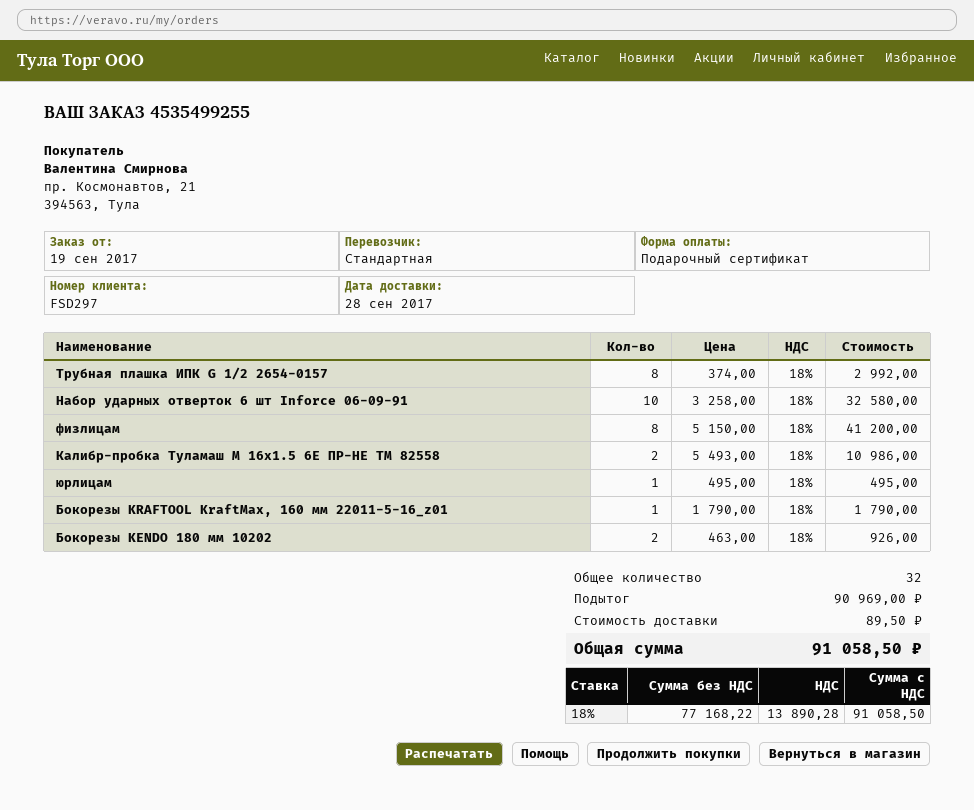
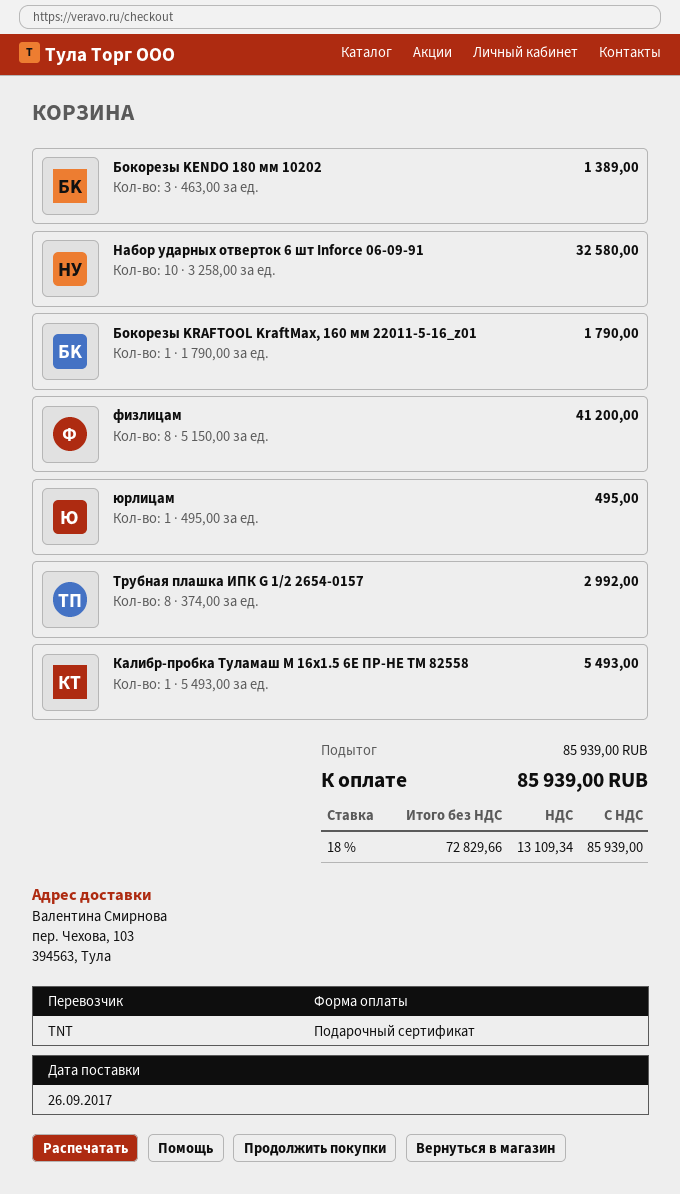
delivery date: 2017-09-28 -> 2017-09-26
shipping method: standard -> TNT
Калибр-пробка Туламаш М 16x1.5 6Е ПР-НЕ ТМ 82558: 2 x 5493.00 = 10986.00 -> 1 x 5493.00 = 5493.00
Бокорезы KENDO 180 мм 10202: 2 x 463.00 = 926.00 -> 3 x 463.00 = 1389.00
subtotal: 90969.00 -> 85939.00
shipping: 89.50 -> none
net: 77168.22 -> 72829.66
tax: 18% = 13890.28 -> 18% = 13109.34
total: 91058.50 -> 85939.00

